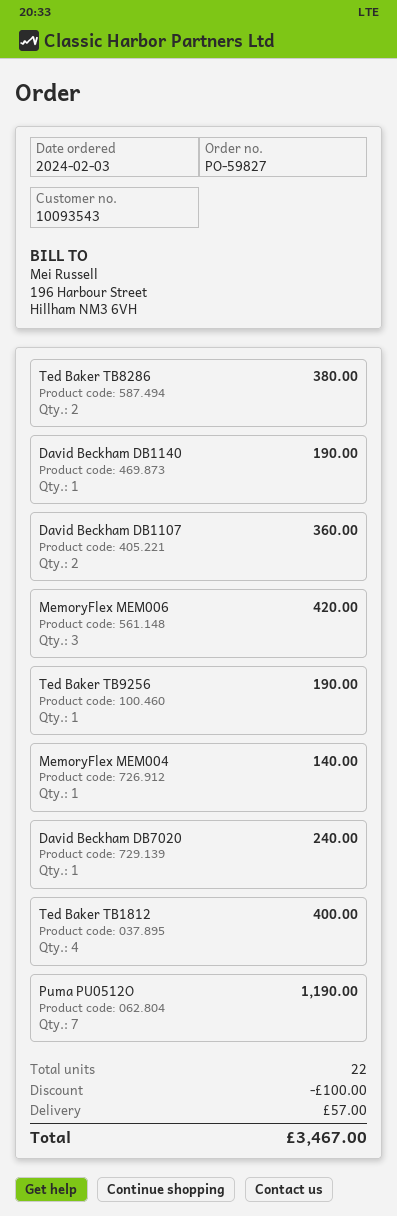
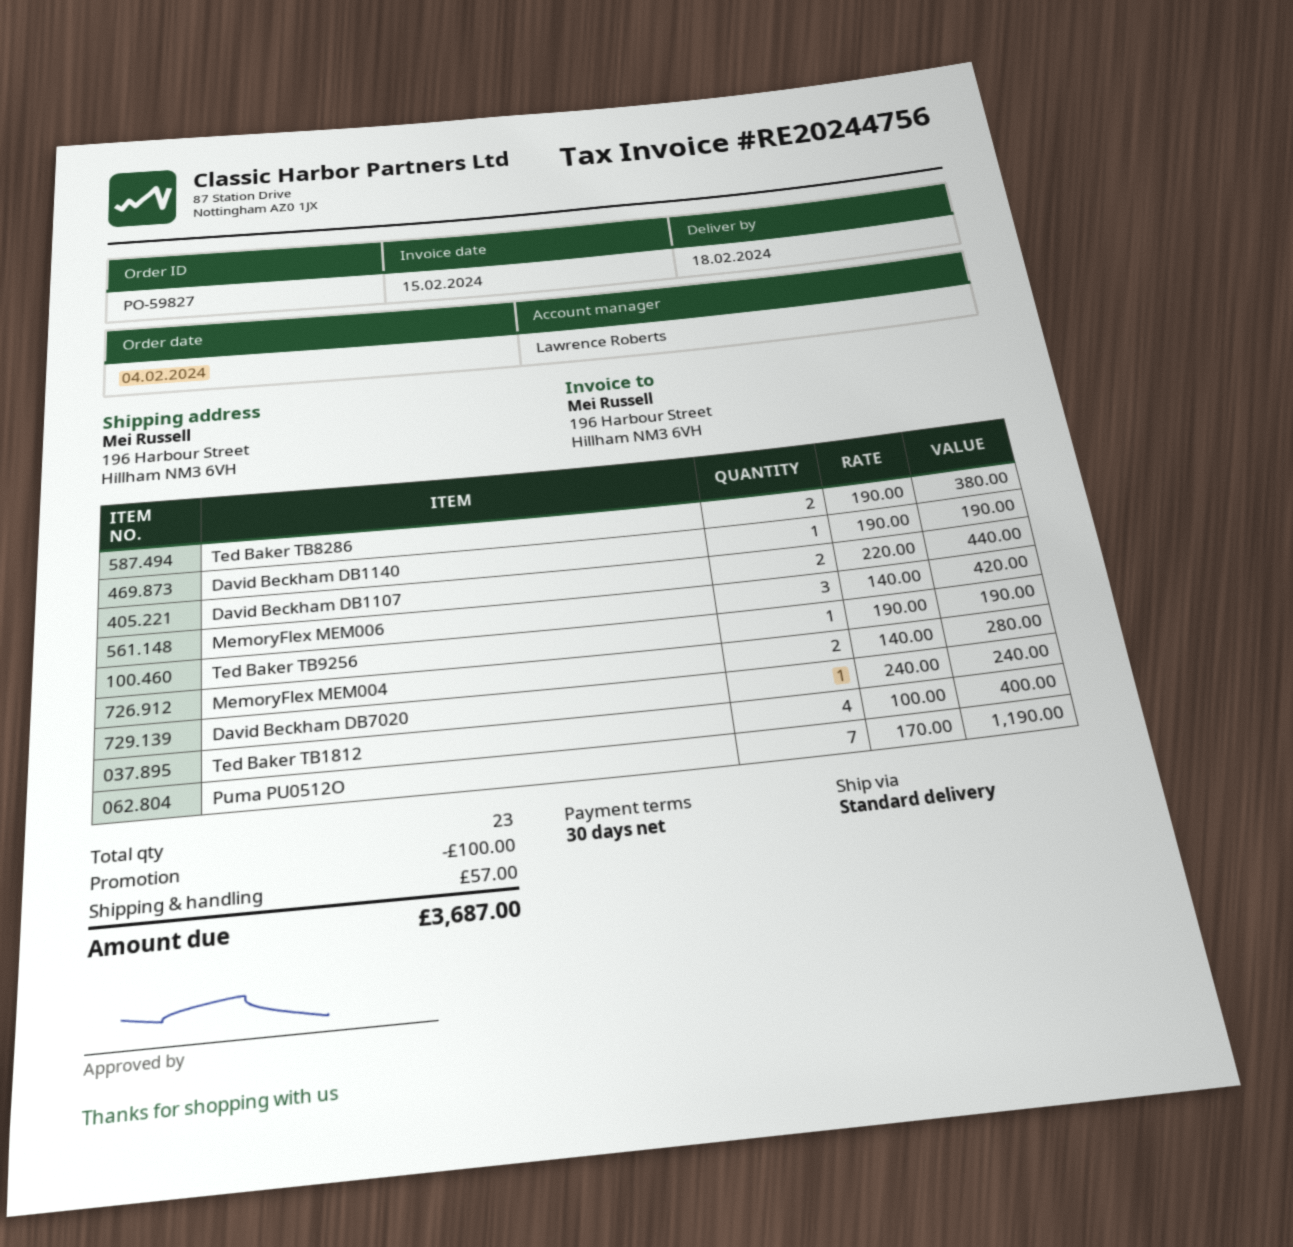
order date: 2024-02-03 -> 2024-02-04
David Beckham DB1107: 2 for 360.00 -> 2 for 440.00
MemoryFlex MEM004: 1 for 140.00 -> 2 for 280.00
total quantity: 22 -> 23
total: 3467.00 -> 3687.00

